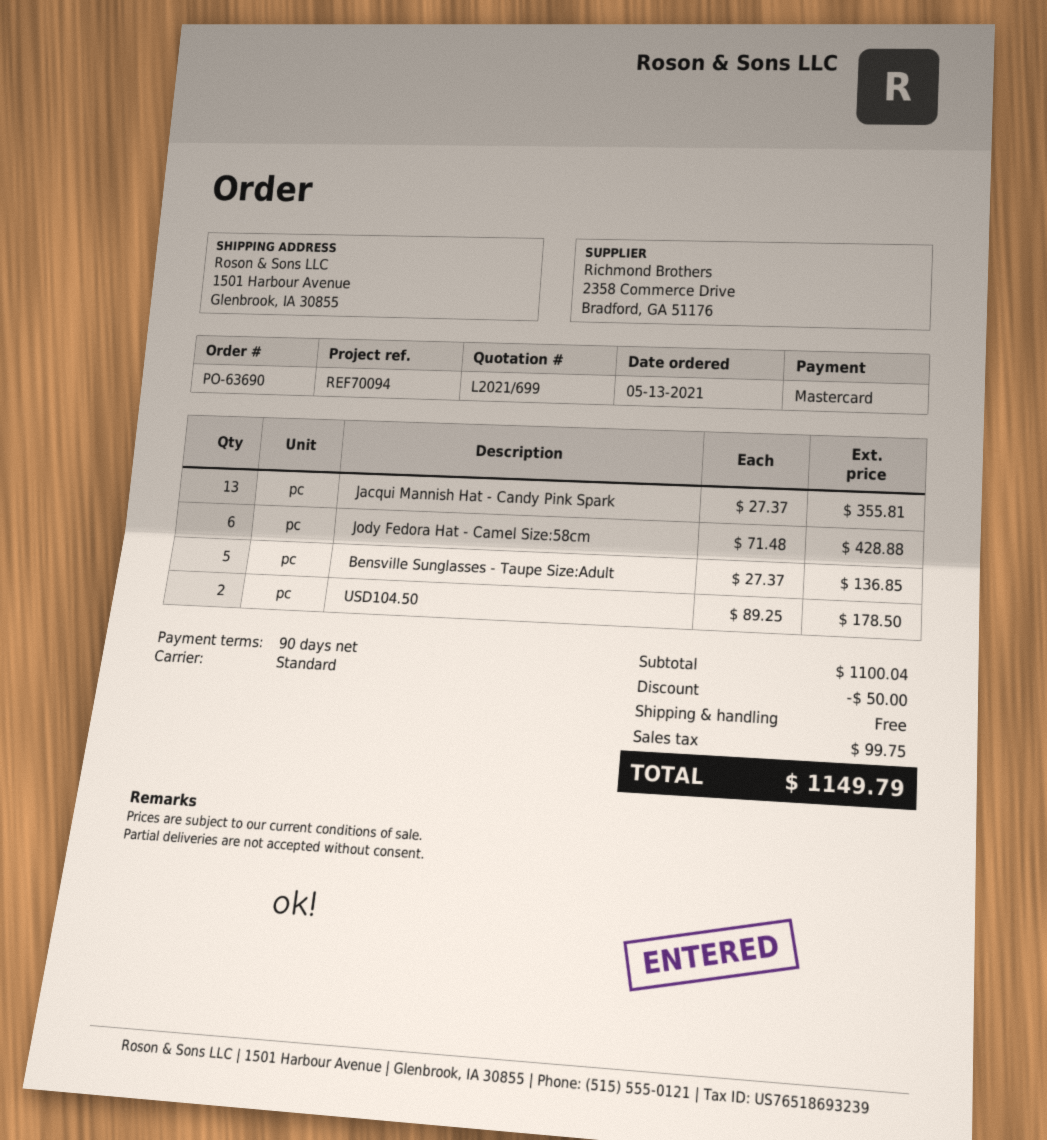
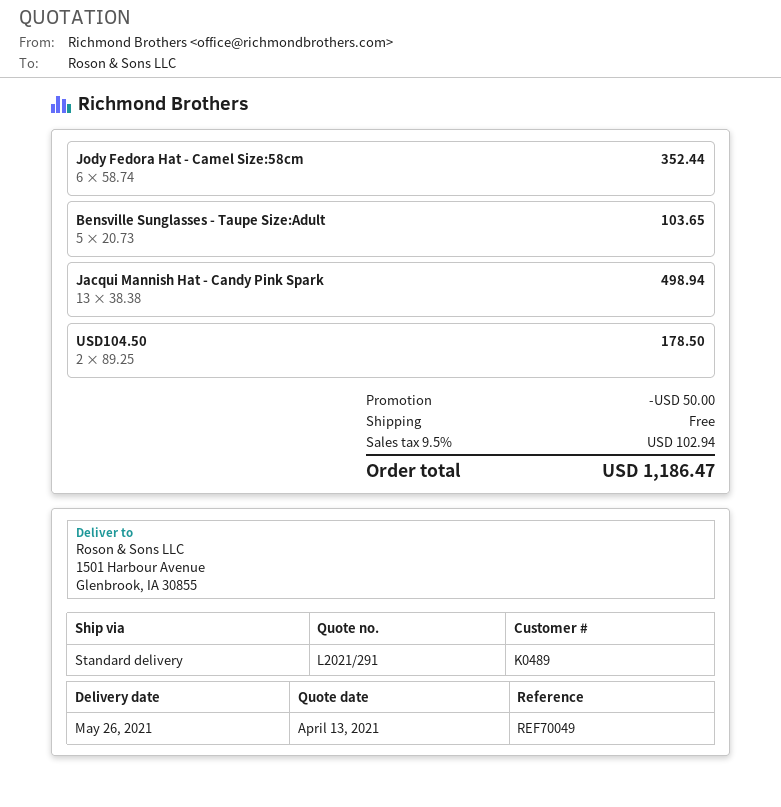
quote number: L2021/699 -> L2021/291
reference: REF70094 -> REF70049
Jacqui Mannish Hat - Candy Pink Spark: 13 x 27.37 = 355.81 -> 13 x 38.38 = 498.94
Jody Fedora Hat - Camel Size:58cm: 6 x 71.48 = 428.88 -> 6 x 58.74 = 352.44
Bensville Sunglasses - Taupe Size:Adult: 5 x 27.37 = 136.85 -> 5 x 20.73 = 103.65
tax: 99.75 -> 102.94
total: 1149.79 -> 1186.47

